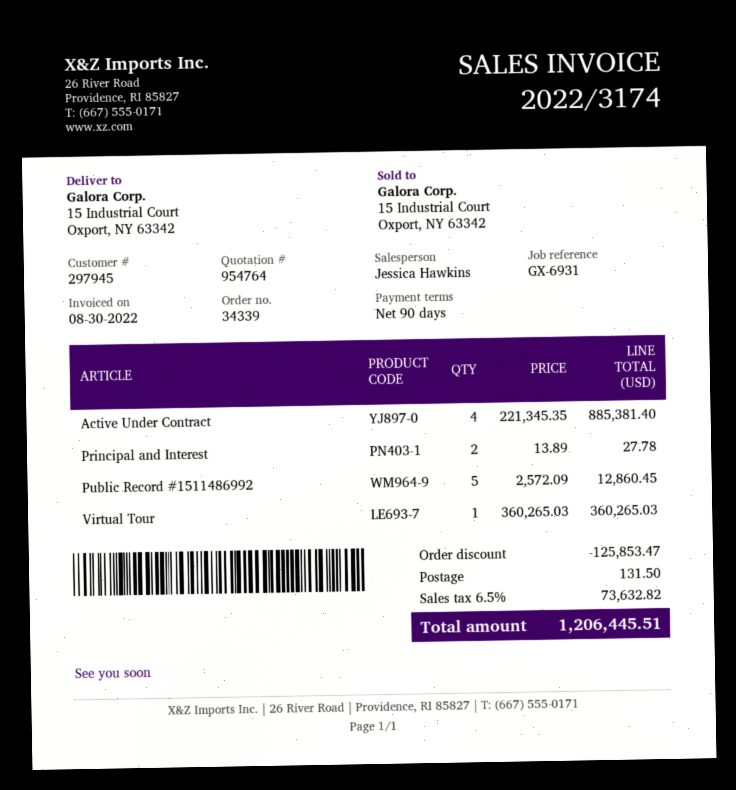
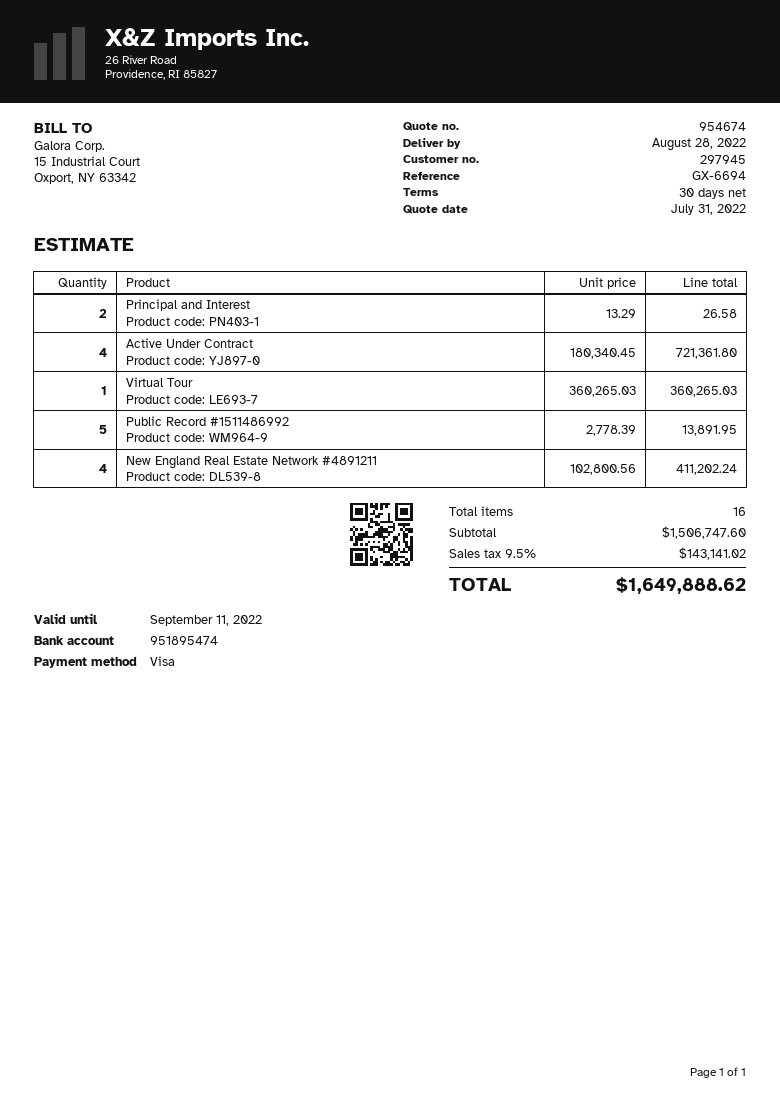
quote number: 954764 -> 954674
payment terms: 90 days -> 30 days
reference: GX-6931 -> GX-6694
Active Under Contract: 4 x 221345.35 = 885381.40 -> 4 x 180340.45 = 721361.80
Principal and Interest: 2 x 13.89 = 27.78 -> 2 x 13.29 = 26.58
Public Record #1511486992: 5 x 2572.09 = 12860.45 -> 5 x 2778.39 = 13891.95
New England Real Estate Network #4891211: none -> 4 x 102800.56 = 411202.24
discount: 125853.47 -> none
shipping: 131.50 -> none
tax: 6.5% = 73632.82 -> 9.5% = 143141.02
total: 1206445.51 -> 1649888.62

